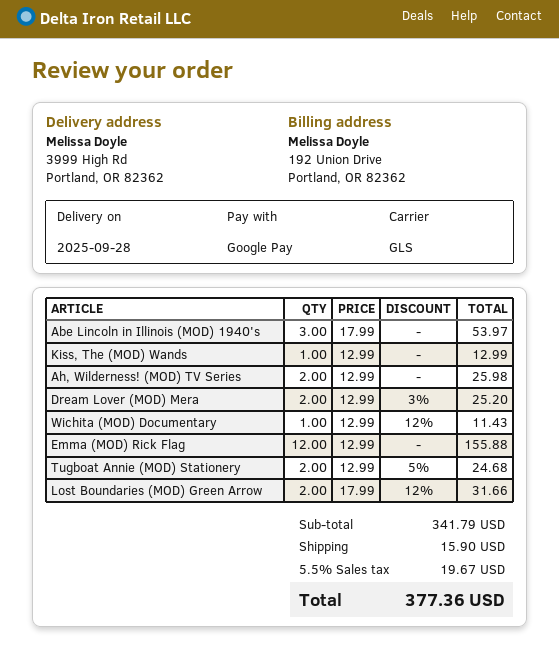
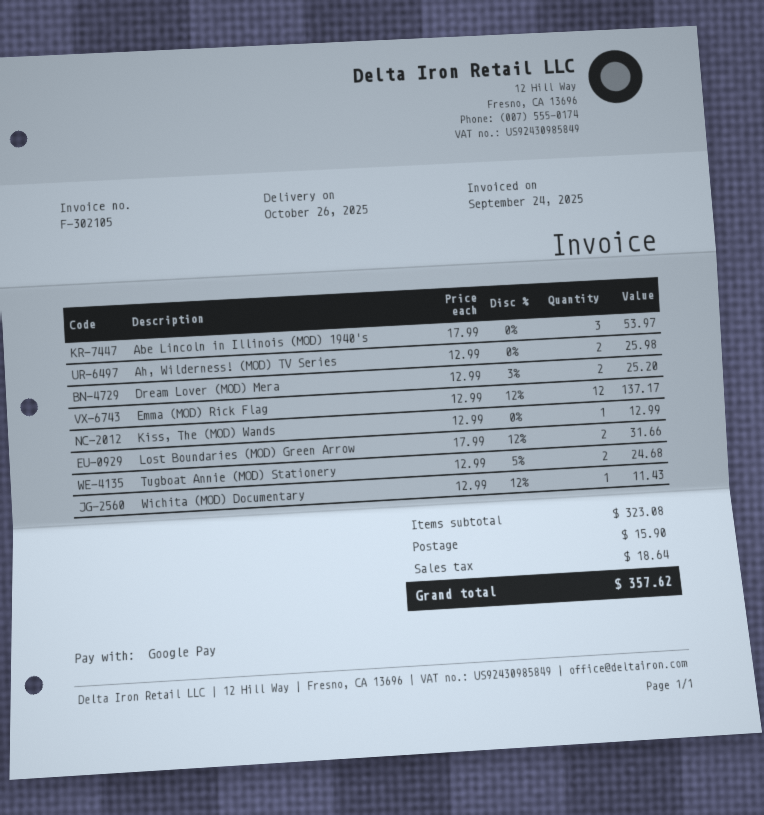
delivery date: 2025-09-28 -> 2025-10-26
Emma (MOD) Rick Flag: 12 x 12.99 = 155.88 -> 12 x 12.99 - 12% = 137.17
subtotal: 341.79 -> 323.08
tax: 19.67 -> 18.64
total: 377.36 -> 357.62

